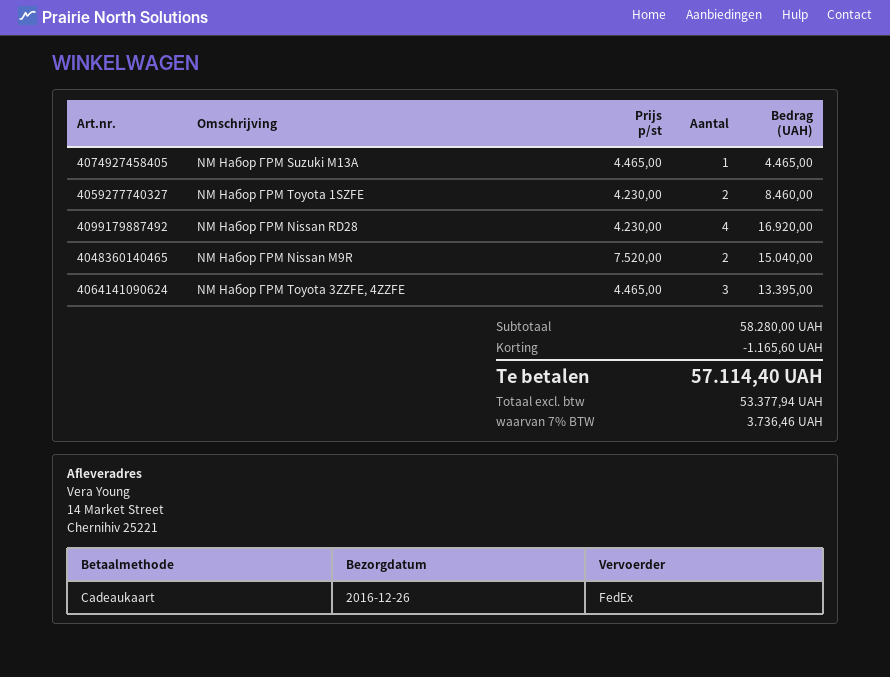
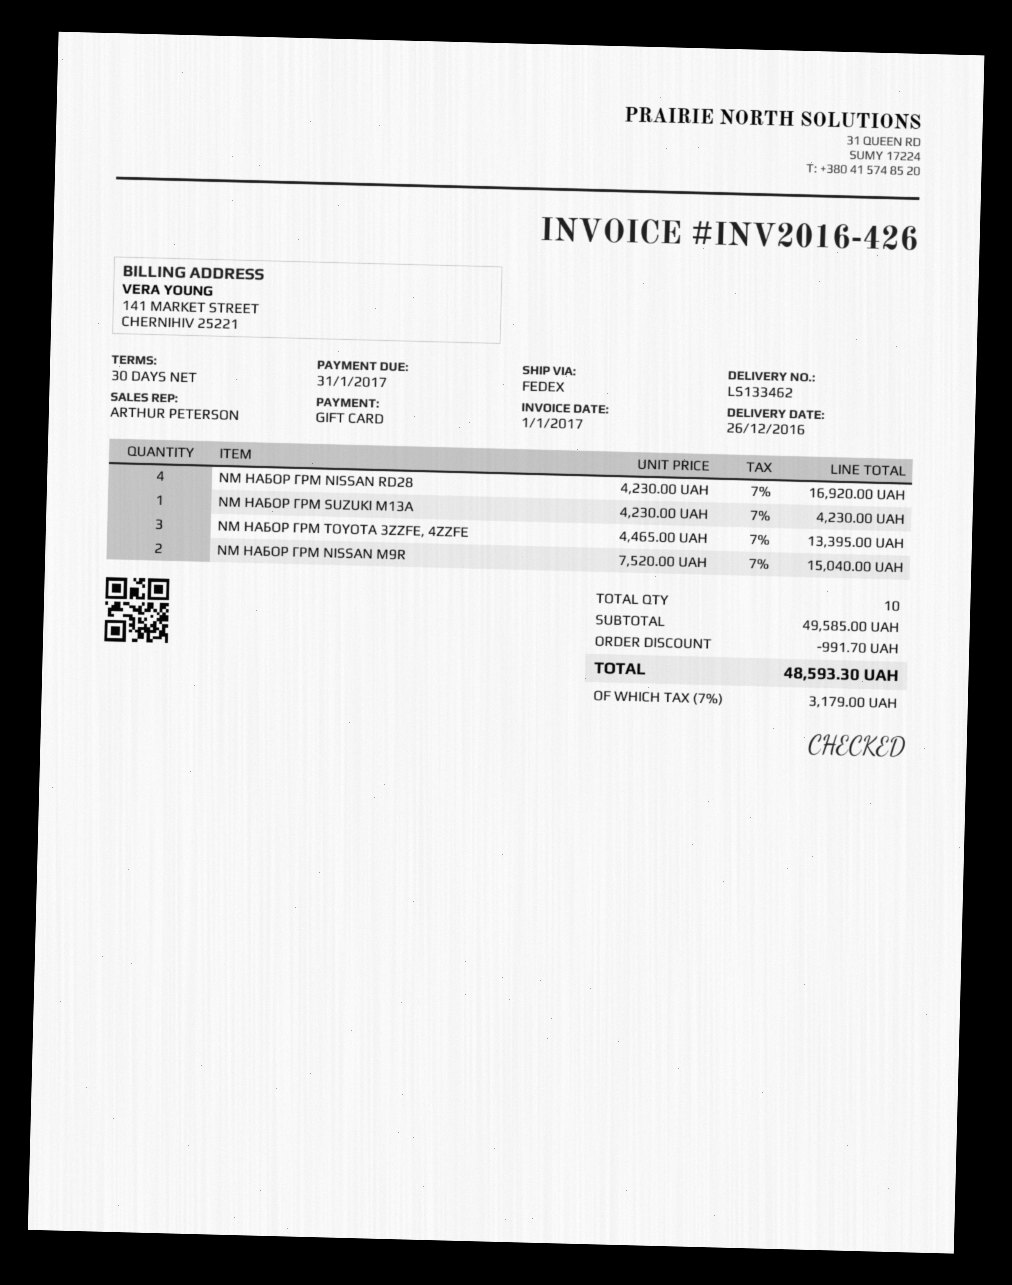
NM Набор ГРМ Suzuki M13A: 1 x 4465.00 = 4465.00 -> 1 x 4230.00 = 4230.00
NM Набор ГРМ Toyota 1SZFE: 2 x 4230.00 = 8460.00 -> none
subtotal: 58280.00 -> 49585.00
discount: 1165.60 -> 991.70
tax: 7% = 3736.46 -> 7% = 3179.00
total: 57114.40 -> 48593.30

